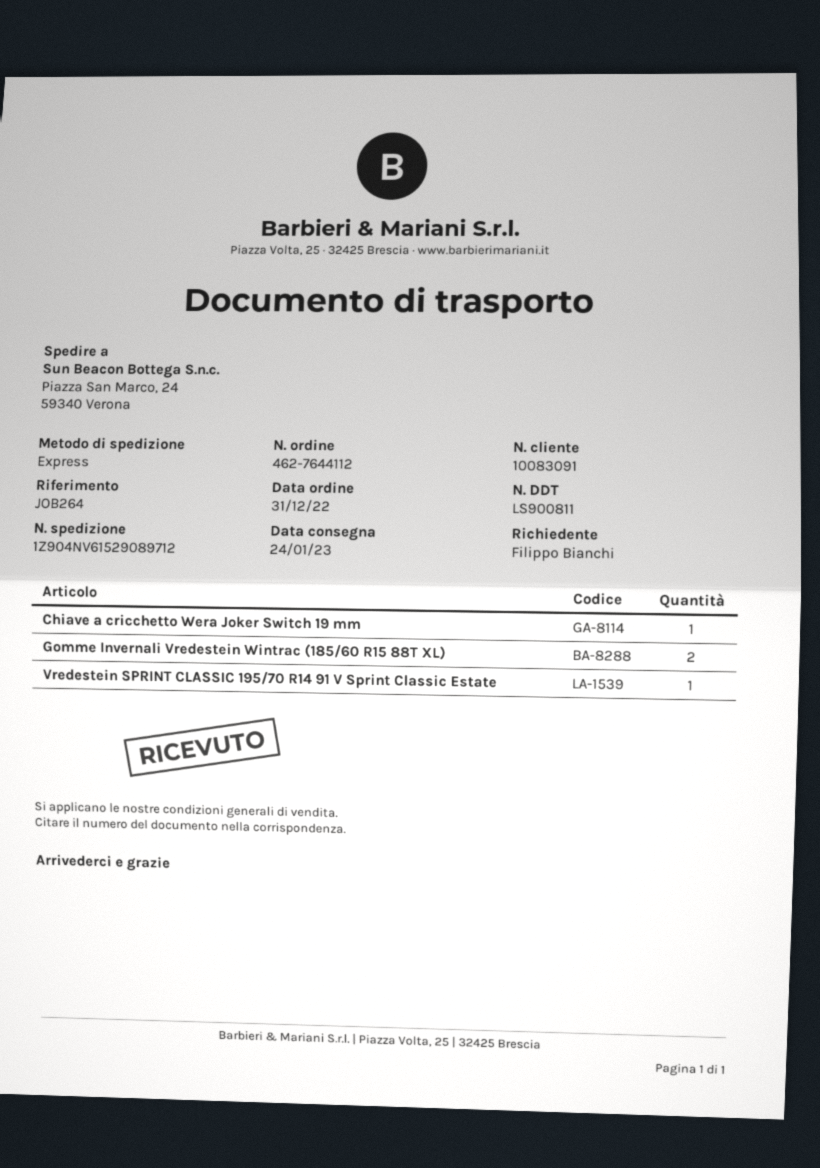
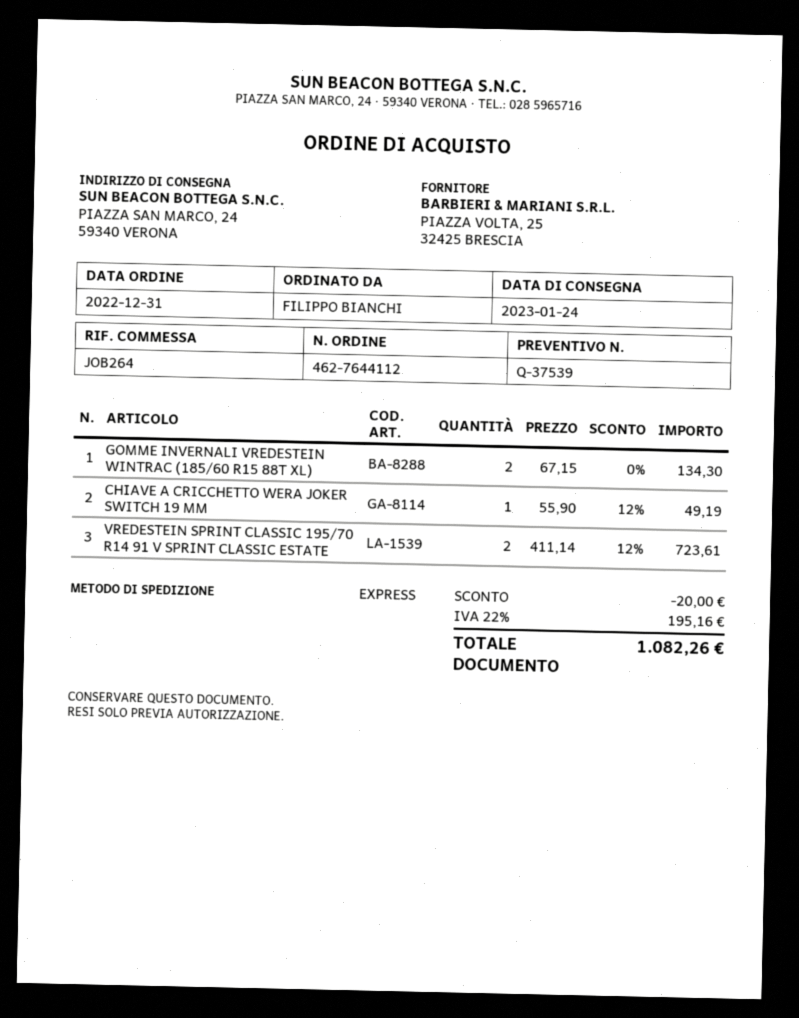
Vredestein SPRINT CLASSIC 195/70 R14 91 V Sprint Classic Estate: 1 -> 2

